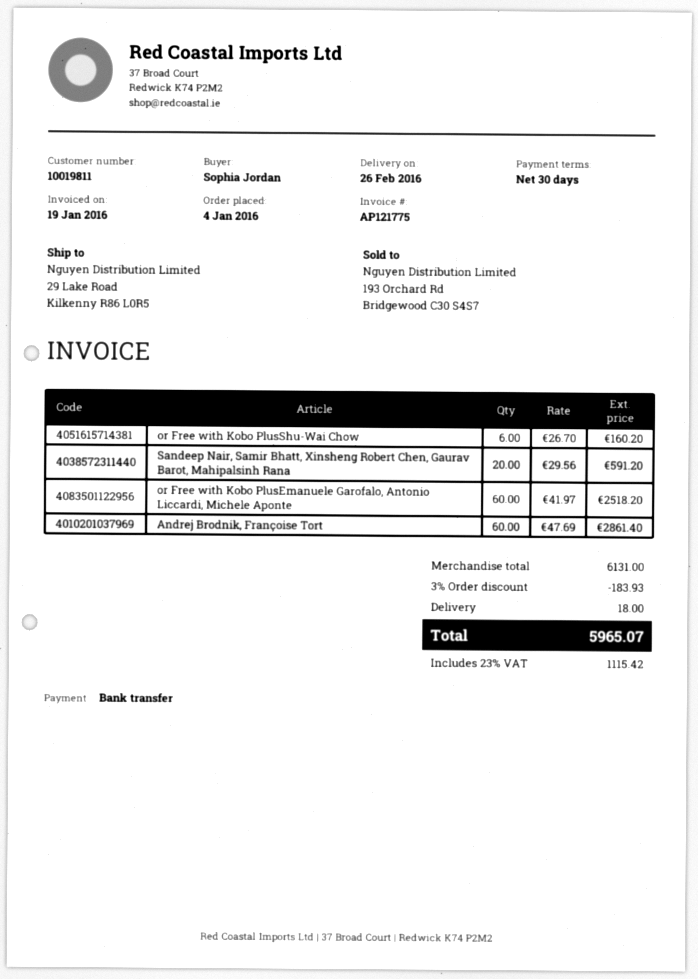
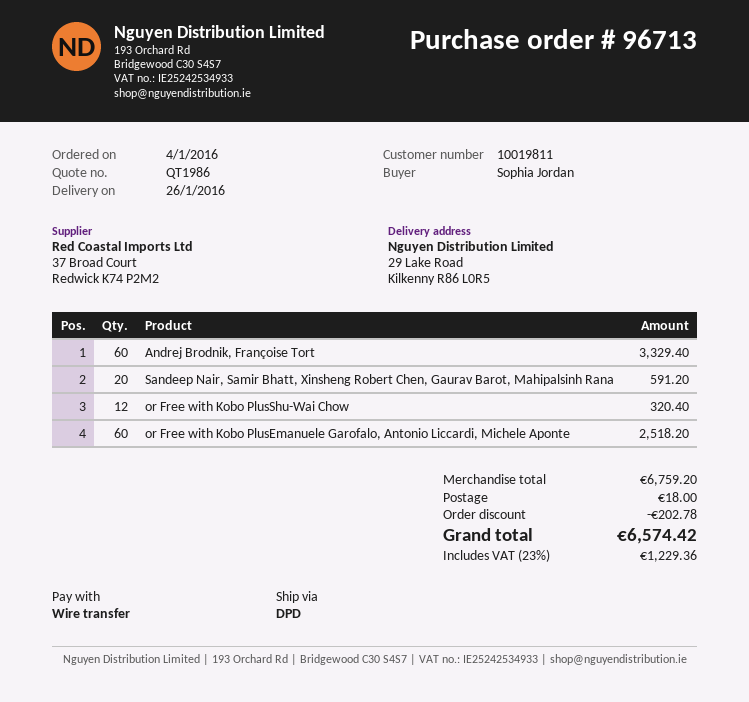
delivery date: 2016-02-26 -> 2016-01-26
or Free with Kobo PlusShu-Wai Chow: 6 for 160.20 -> 12 for 320.40
Andrej Brodnik, Françoise Tort: 60 for 2861.40 -> 60 for 3329.40
subtotal: 6131.00 -> 6759.20
discount: 183.93 -> 202.78
tax: 23% = 1115.42 -> 23% = 1229.36
total: 5965.07 -> 6574.42

